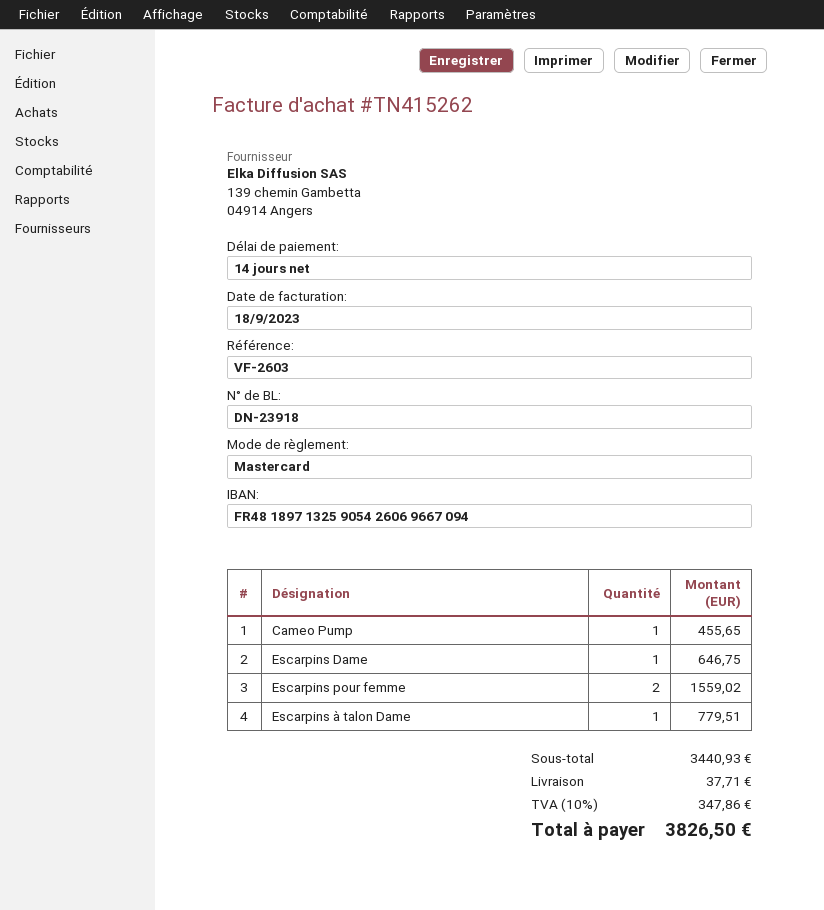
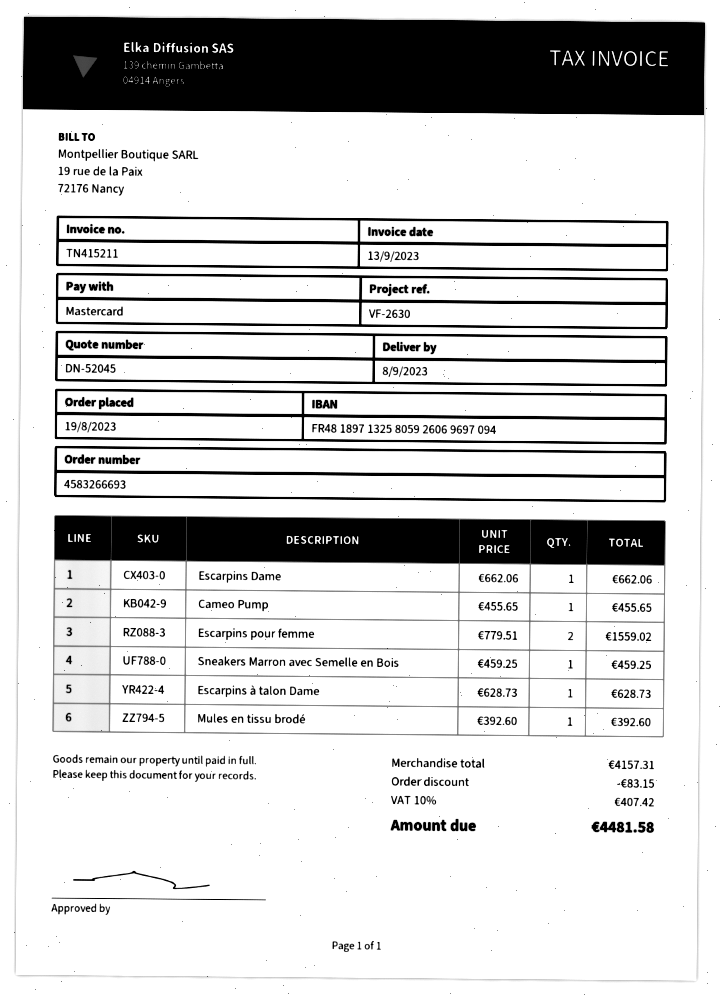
invoice number: TN415262 -> TN415211
invoice date: 2023-09-18 -> 2023-09-13
reference: VF-2603 -> VF-2630
bank account: FR4818971325905426069667094 -> FR4818971325805926069697094
Escarpins Dame: 1 for 646.75 -> 1 for 662.06
Escarpins à talon Dame: 1 for 779.51 -> 1 for 628.73
Sneakers Marron avec Semelle en Bois: none -> 1 for 459.25
Mules en tissu brodé: none -> 1 for 392.60
subtotal: 3440.93 -> 4157.31
discount: none -> 83.15
shipping: 37.71 -> none
tax: 10% = 347.86 -> 10% = 407.42
total: 3826.50 -> 4481.58

